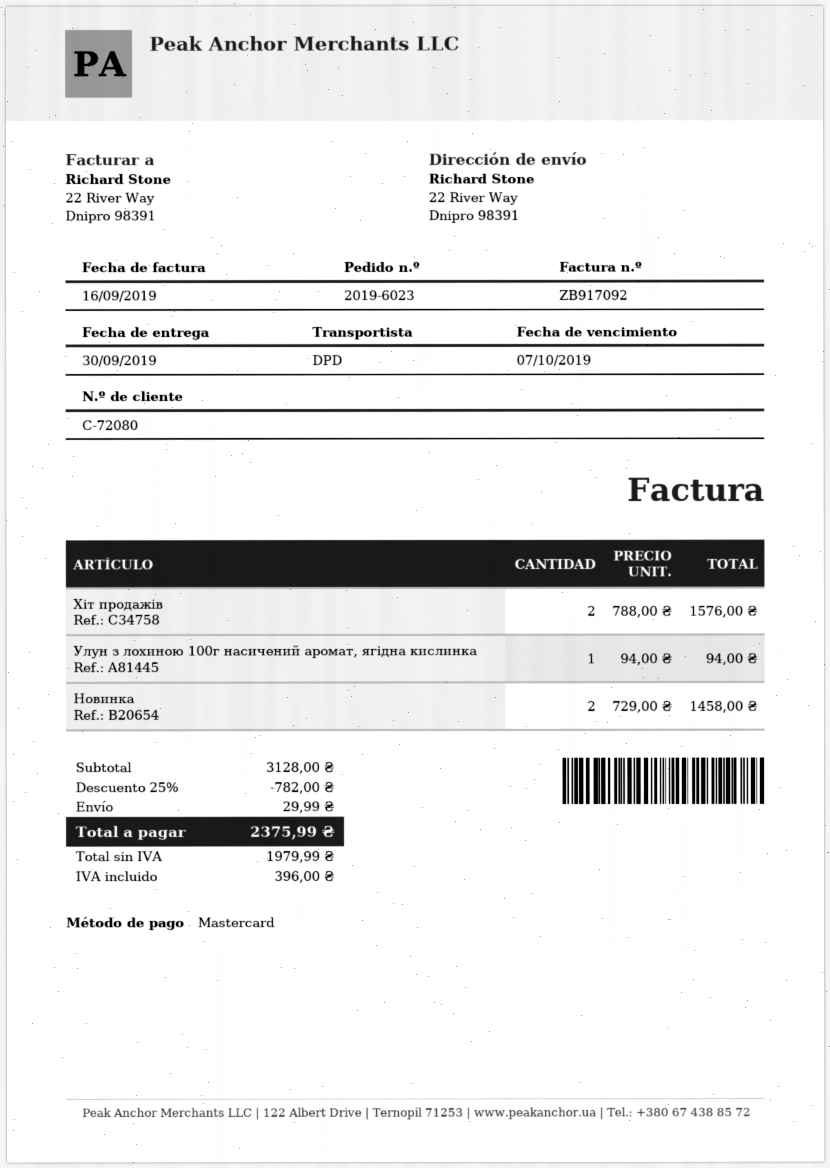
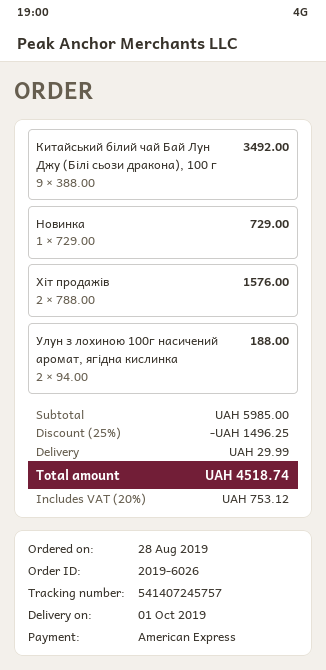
order number: 2019-6023 -> 2019-6026
delivery date: 2019-09-30 -> 2019-10-01
payment method: Mastercard -> American Express
Улун з лохиною 100г насичений аромат, ягідна кислинка: 1 x 94.00 = 94.00 -> 2 x 94.00 = 188.00
Новинка: 2 x 729.00 = 1458.00 -> 1 x 729.00 = 729.00
Китайський білий чай Бай Лун Джу (Білі сьози дракона), 100 г: none -> 9 x 388.00 = 3492.00
subtotal: 3128.00 -> 5985.00
discount: 25% = 782.00 -> 25% = 1496.25
tax: 396.00 -> 753.12
total: 2375.99 -> 4518.74

